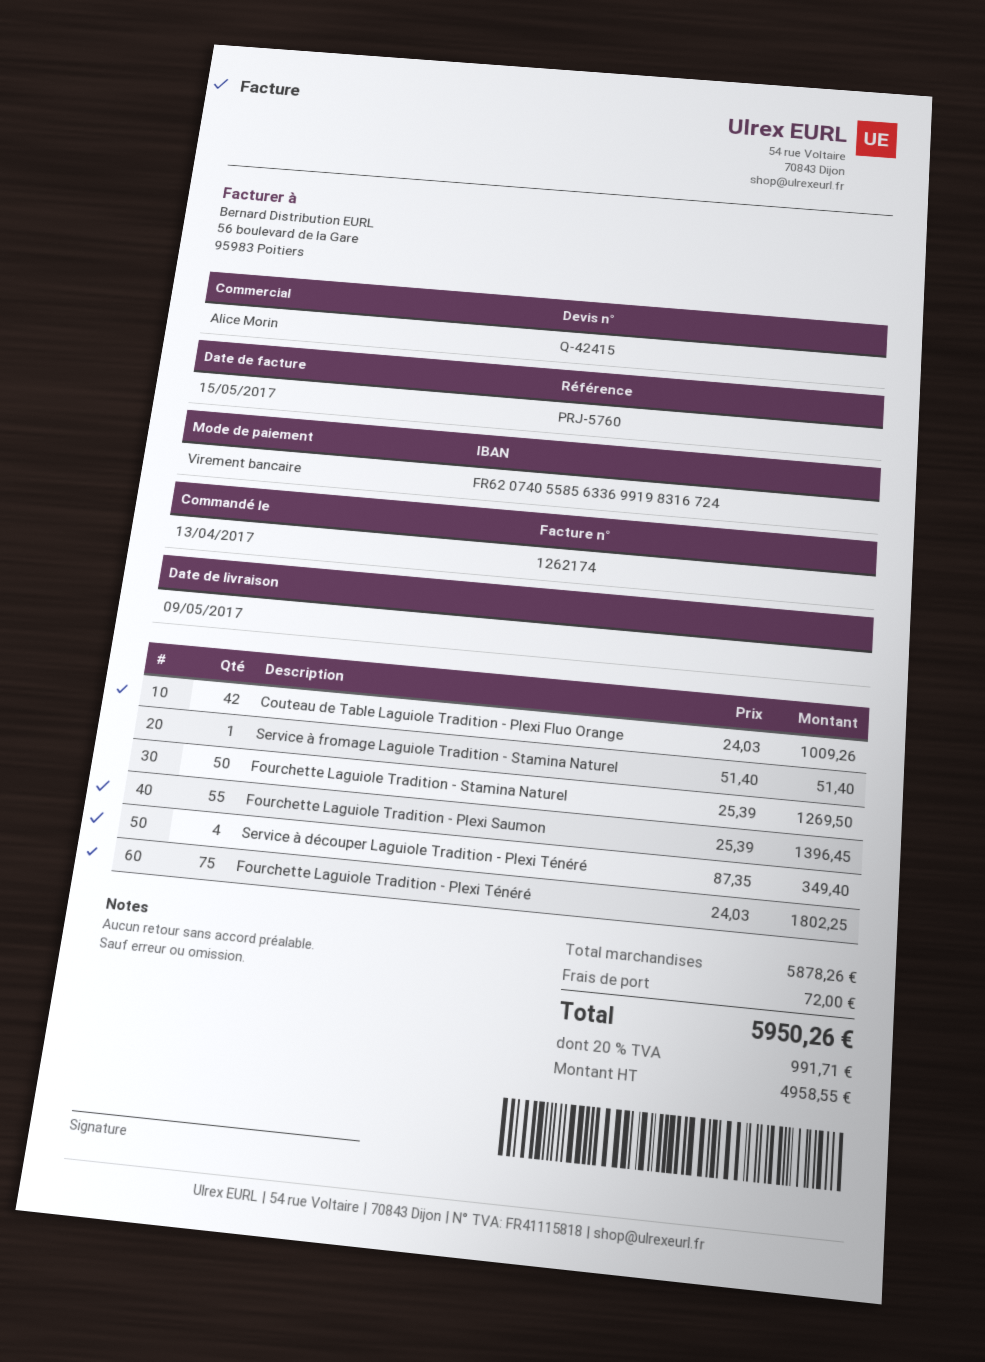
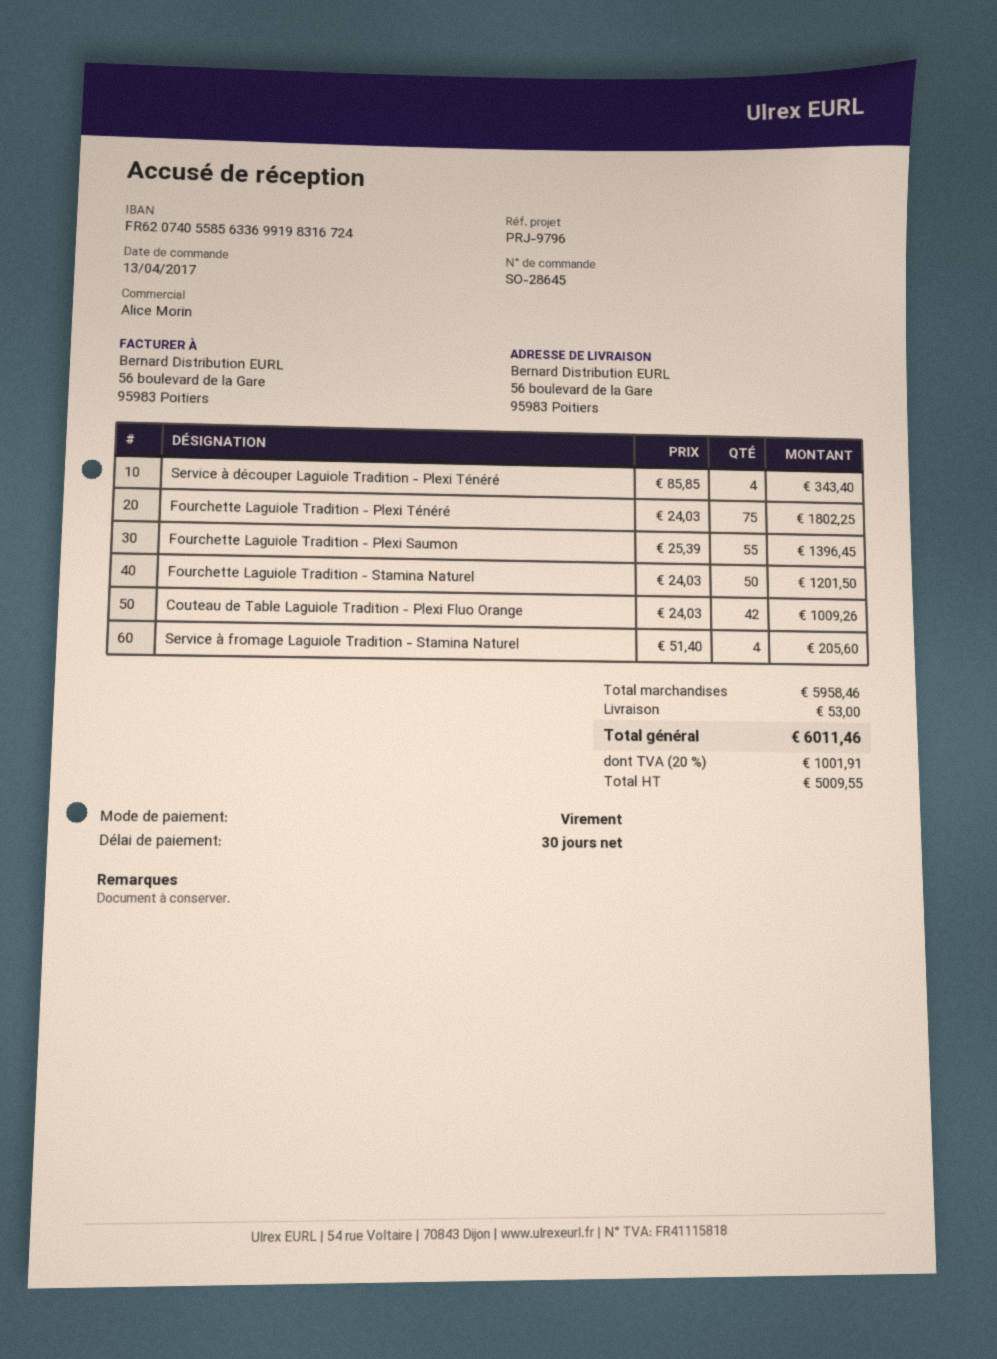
reference: PRJ-5760 -> PRJ-9796
Service à fromage Laguiole Tradition - Stamina Naturel: 1 x 51.40 = 51.40 -> 4 x 51.40 = 205.60
Fourchette Laguiole Tradition - Stamina Naturel: 50 x 25.39 = 1269.50 -> 50 x 24.03 = 1201.50
Service à découper Laguiole Tradition - Plexi Ténéré: 4 x 87.35 = 349.40 -> 4 x 85.85 = 343.40
subtotal: 5878.26 -> 5958.46
shipping: 72.00 -> 53.00
net: 4958.55 -> 5009.55
tax: 20% = 991.71 -> 20% = 1001.91
total: 5950.26 -> 6011.46

